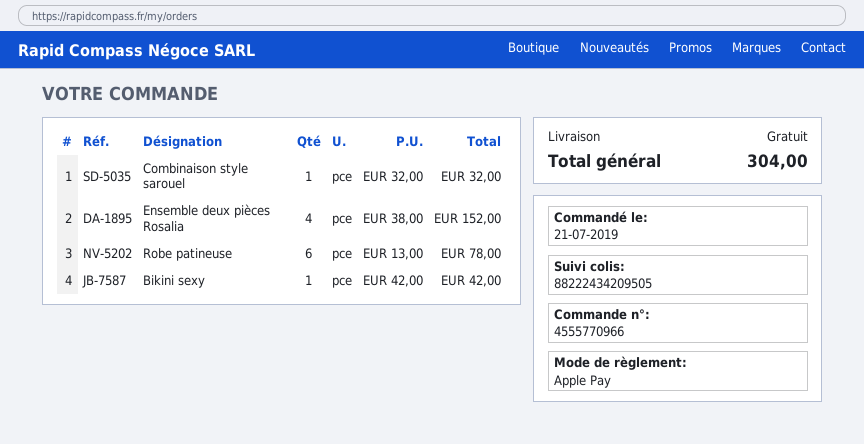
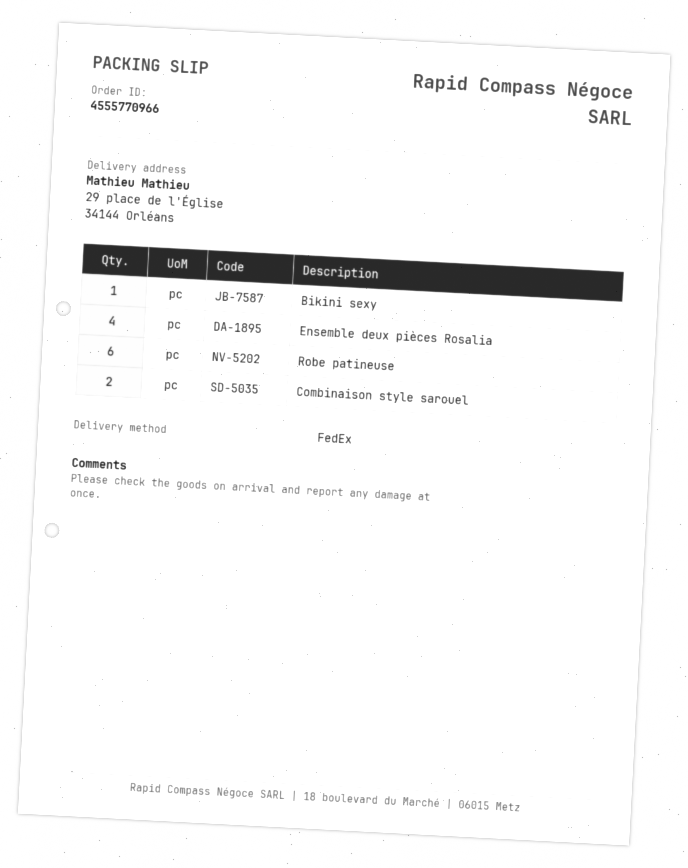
Combinaison style sarouel: 1 -> 2

